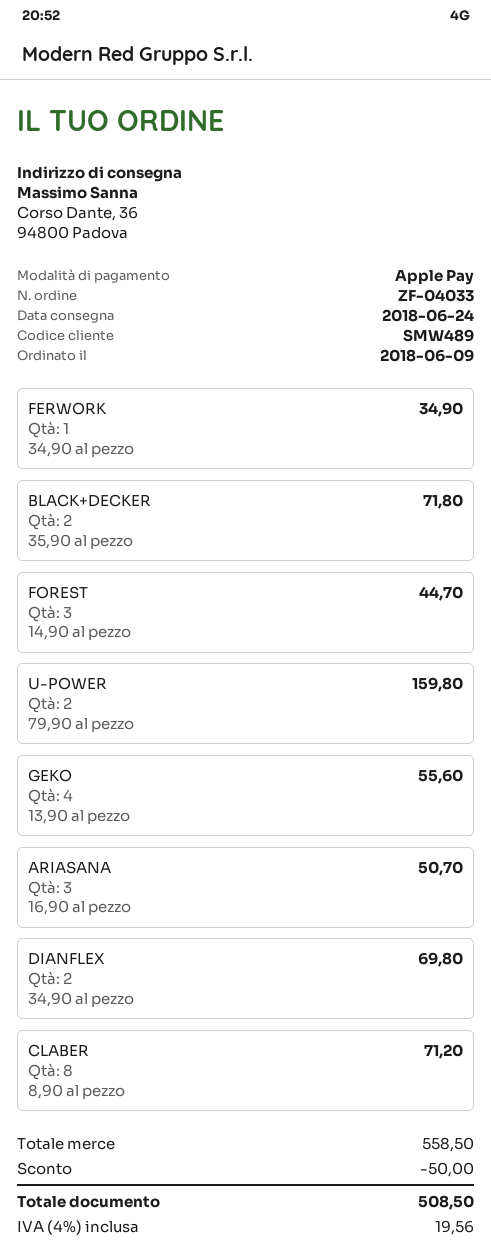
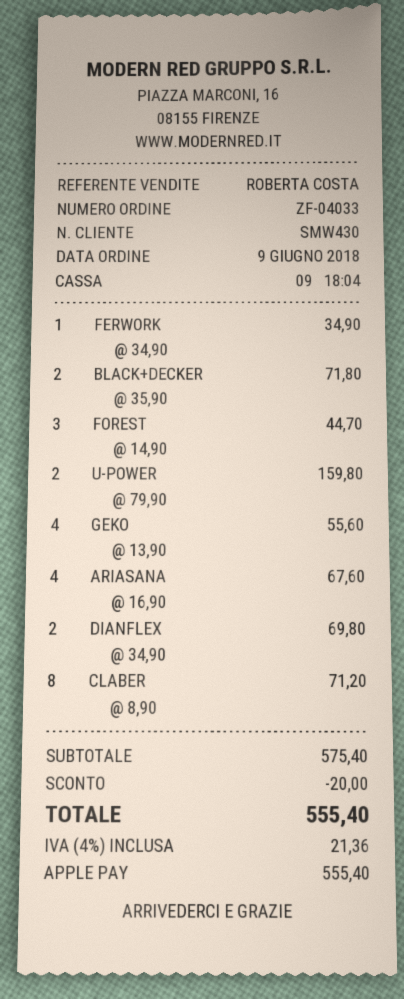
customer number: SMW489 -> SMW430
ARIASANA: 3 x 16.90 = 50.70 -> 4 x 16.90 = 67.60
subtotal: 558.50 -> 575.40
discount: 50.00 -> 20.00
tax: 4% = 19.56 -> 4% = 21.36
total: 508.50 -> 555.40

